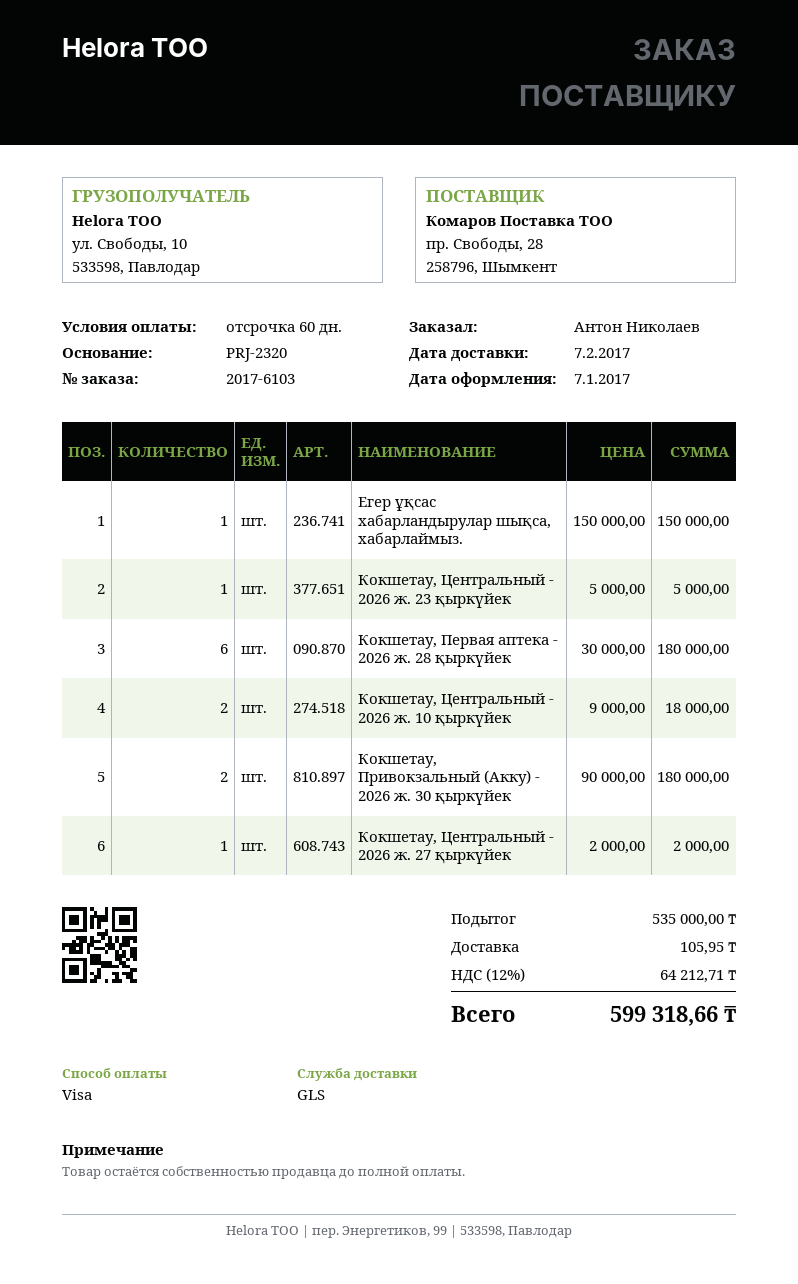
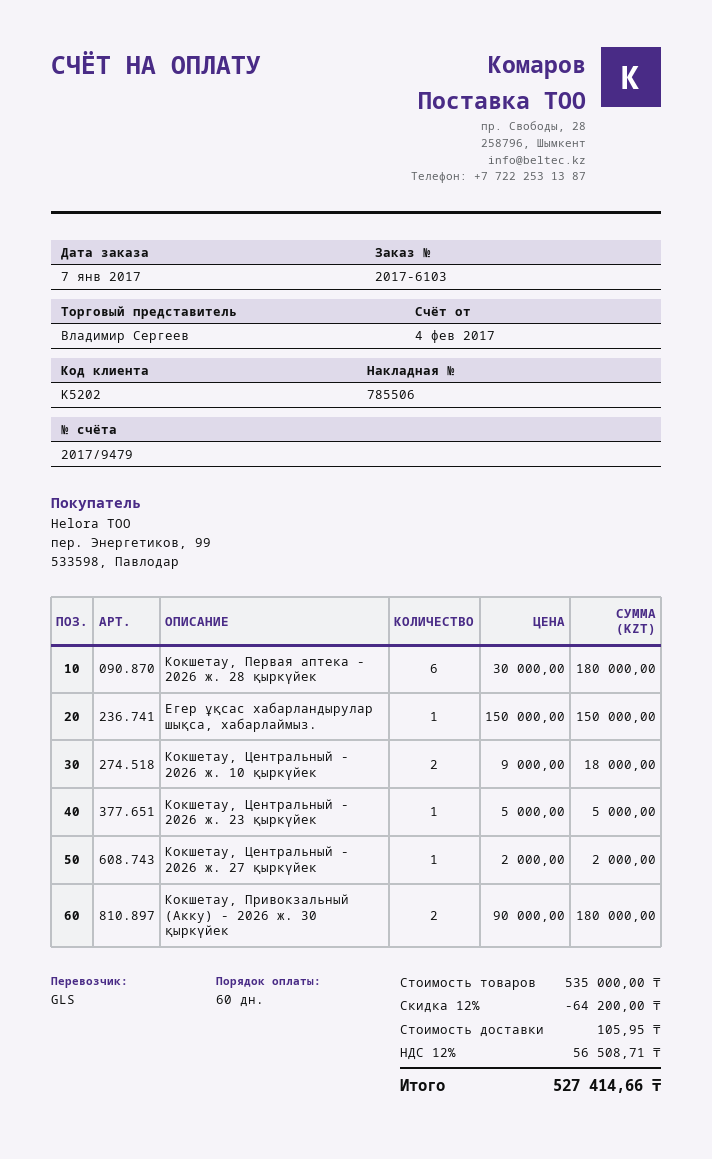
discount: none -> 12% = 64200.00
tax: 12% = 64212.71 -> 12% = 56508.71
total: 599318.66 -> 527414.66

